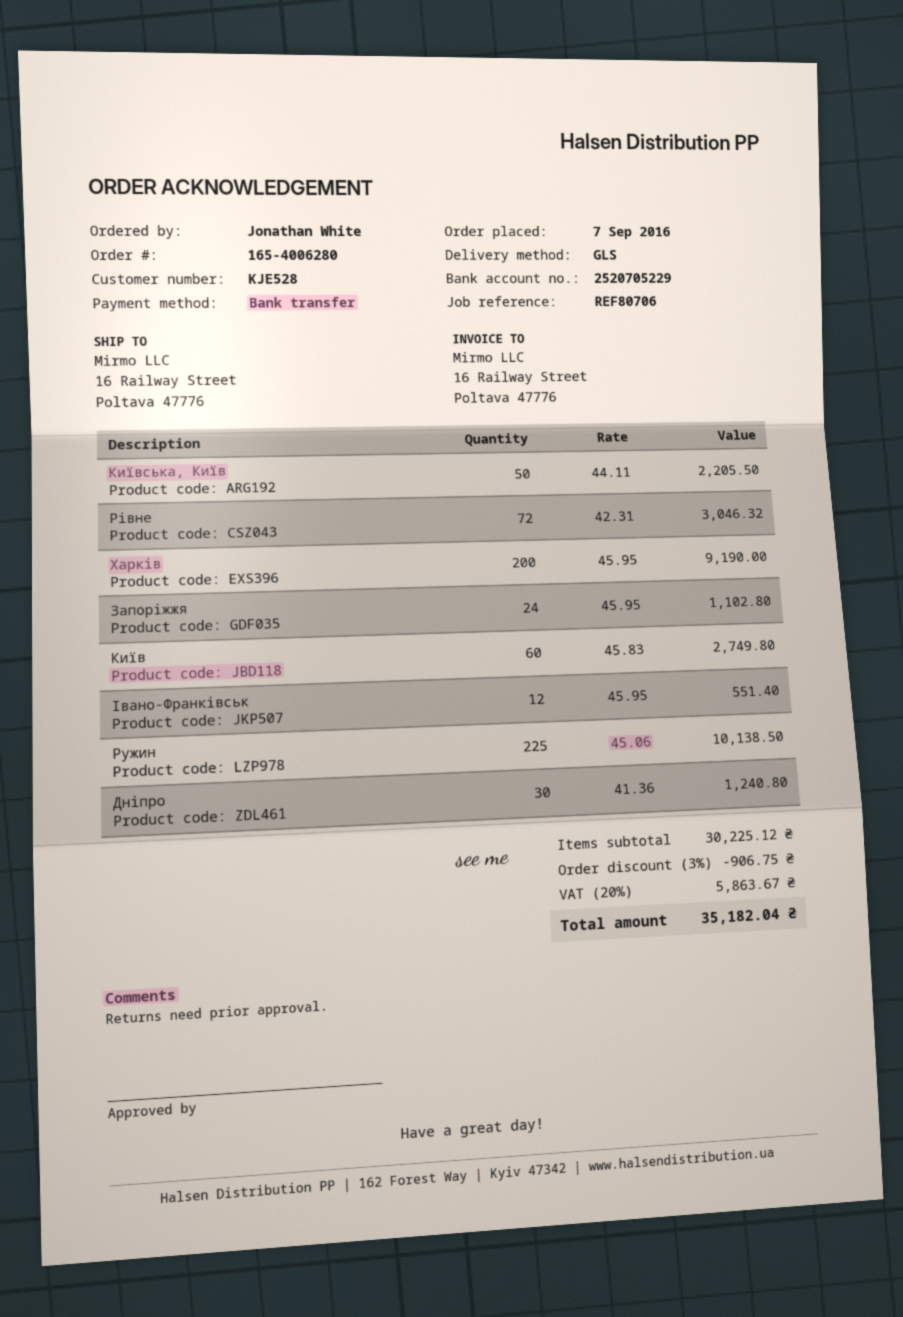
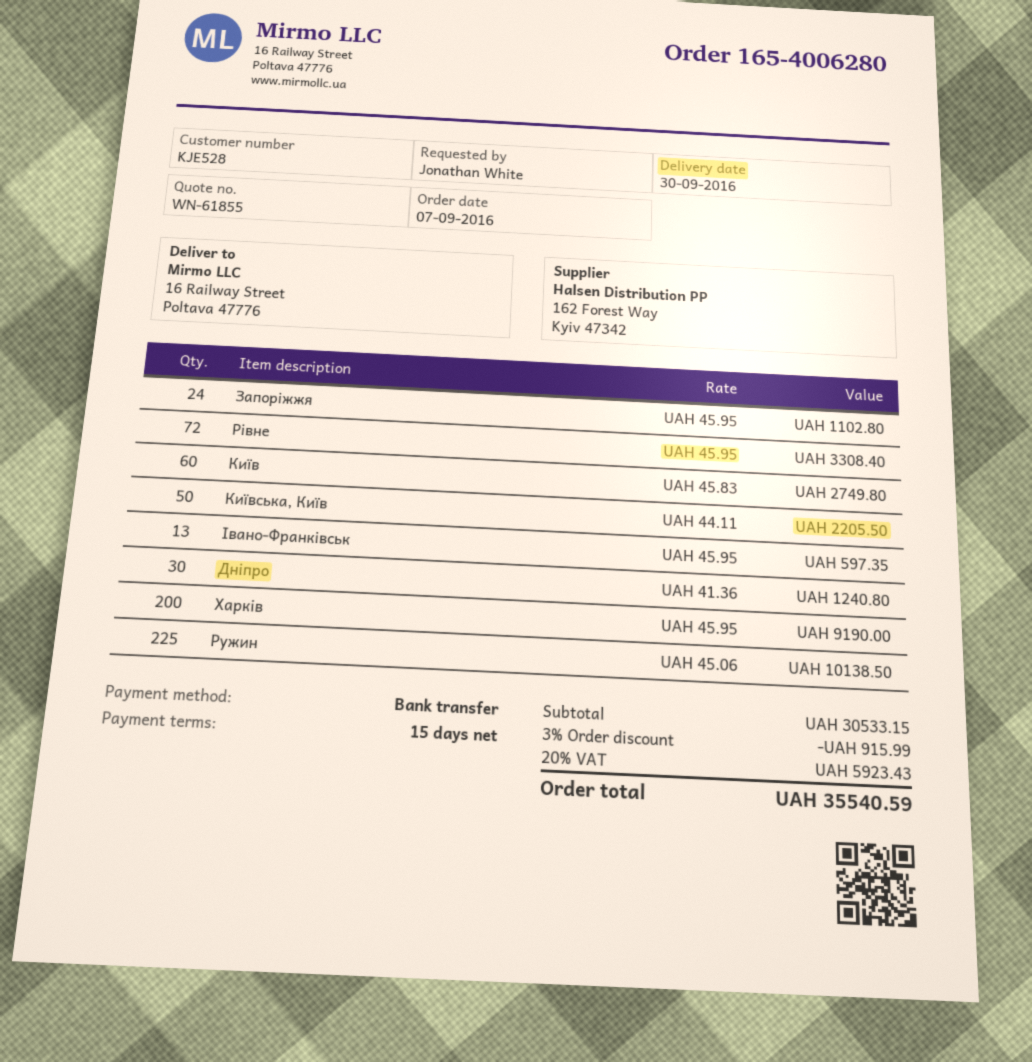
Рівне: 72 x 42.31 = 3046.32 -> 72 x 45.95 = 3308.40
Івано-Франківськ: 12 x 45.95 = 551.40 -> 13 x 45.95 = 597.35
subtotal: 30225.12 -> 30533.15
discount: 3% = 906.75 -> 3% = 915.99
tax: 20% = 5863.67 -> 20% = 5923.43
total: 35182.04 -> 35540.59

